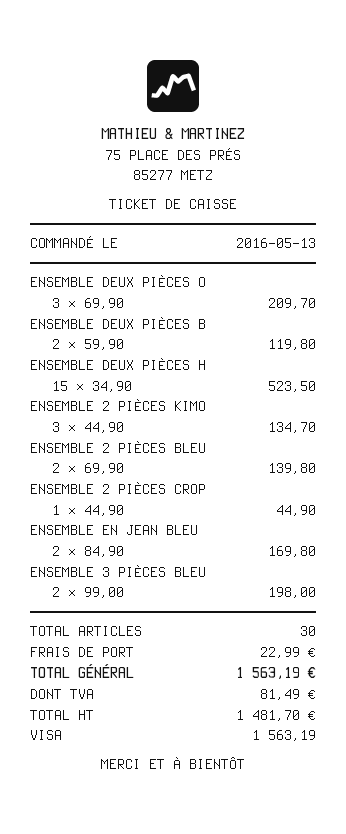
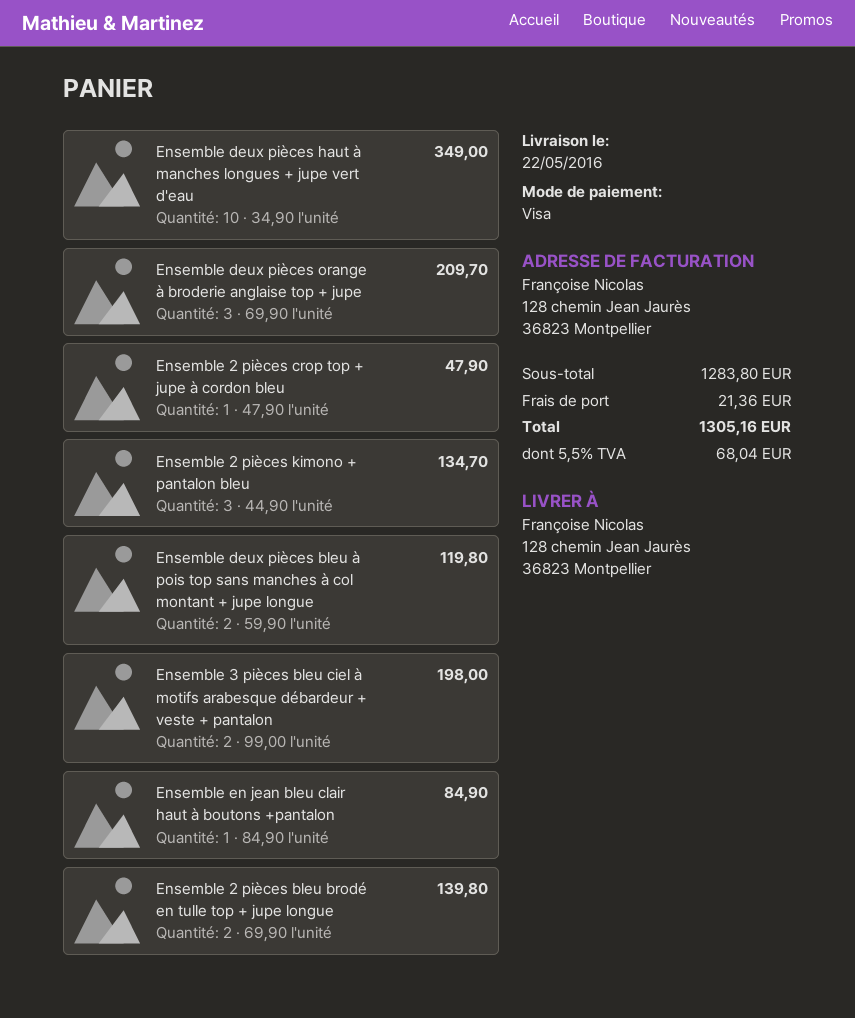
ENSEMBLE DEUX PIÈCES H: 15 x 34.90 = 523.50 -> 10 x 34.90 = 349.00
ENSEMBLE 2 PIÈCES CROP: 1 x 44.90 = 44.90 -> 1 x 47.90 = 47.90
ENSEMBLE EN JEAN BLEU: 2 x 84.90 = 169.80 -> 1 x 84.90 = 84.90
shipping: 22.99 -> 21.36
tax: 81.49 -> 68.04
total: 1563.19 -> 1305.16

